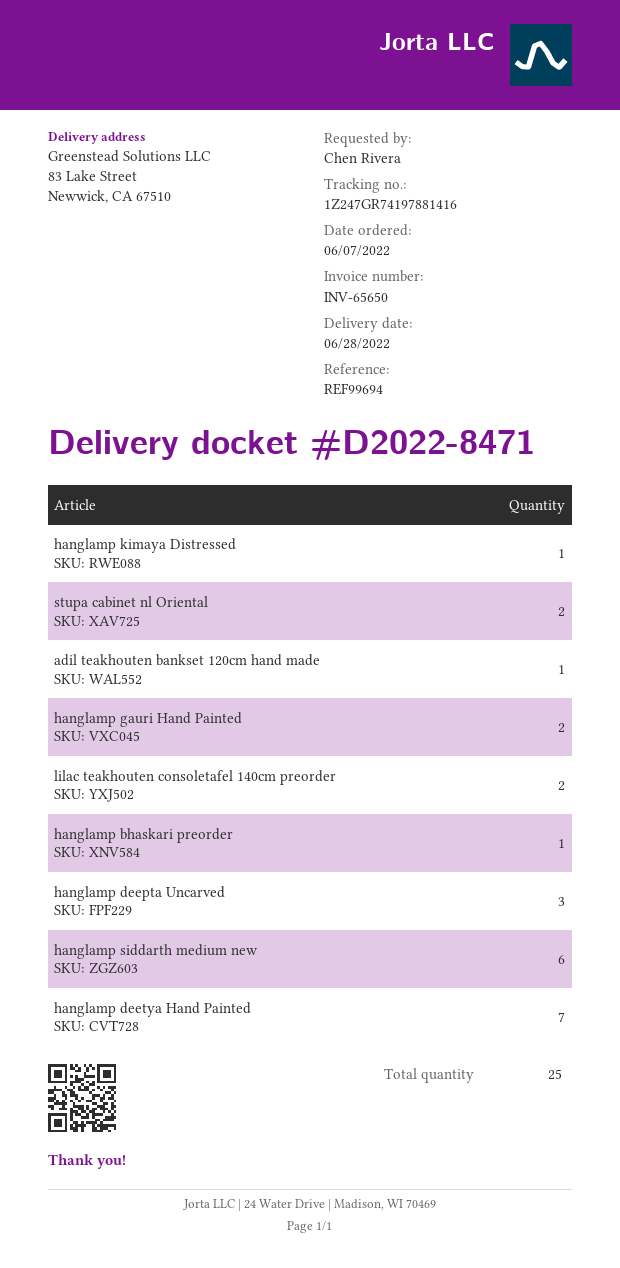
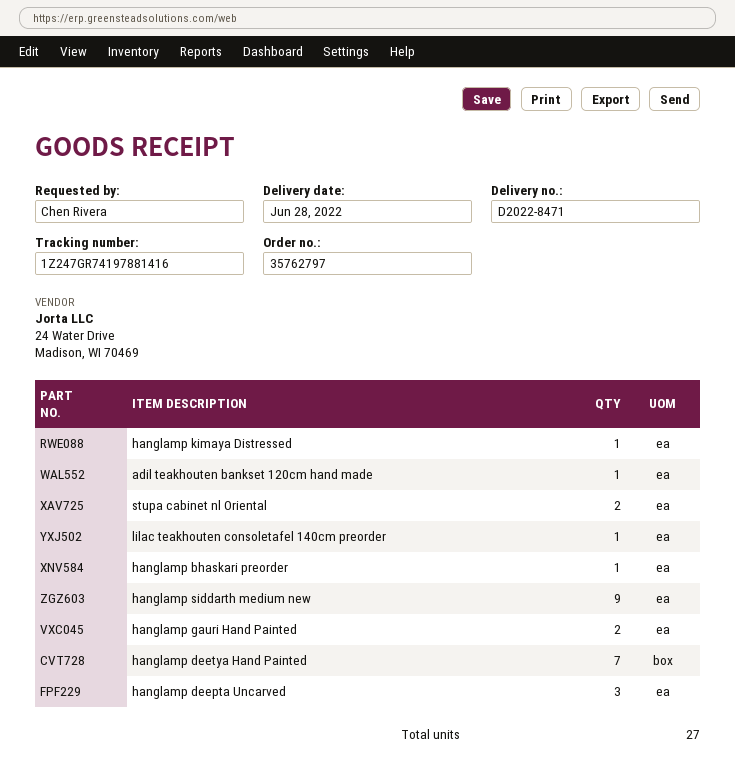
lilac teakhouten consoletafel 140cm preorder: 2 -> 1
hanglamp siddarth medium new: 6 -> 9
total quantity: 25 -> 27

